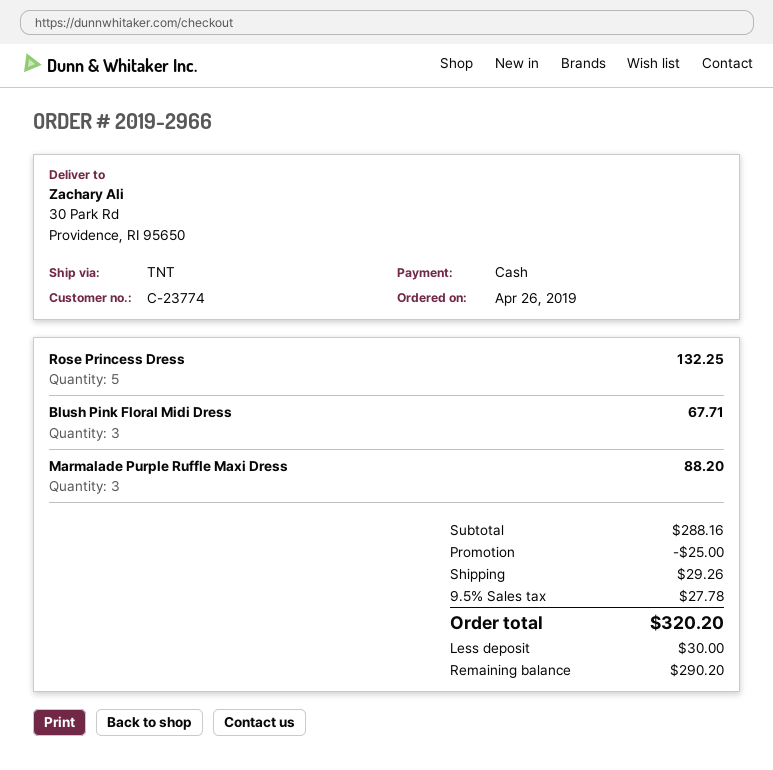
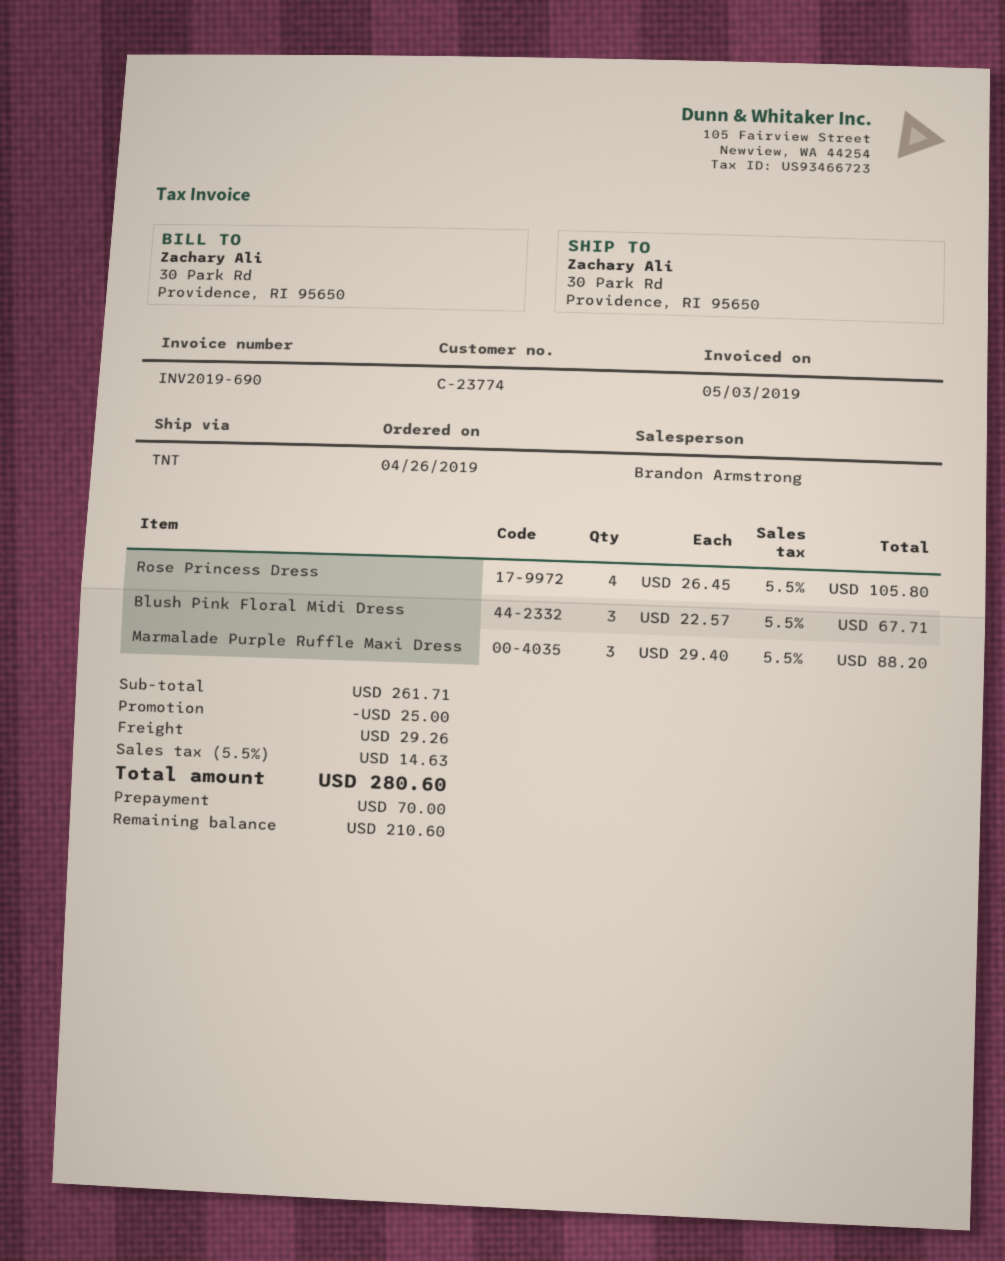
Rose Princess Dress: 5 for 132.25 -> 4 for 105.80
subtotal: 288.16 -> 261.71
tax: 9.5% = 27.78 -> 5.5% = 14.63
total: 320.20 -> 280.60
deposit: 30.00 -> 70.00
balance: 290.20 -> 210.60

